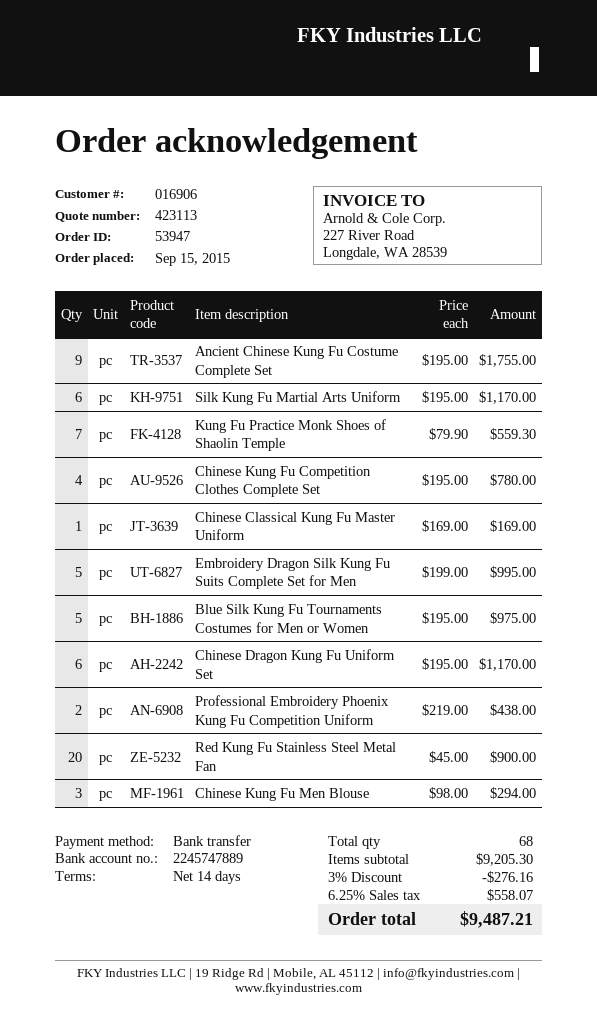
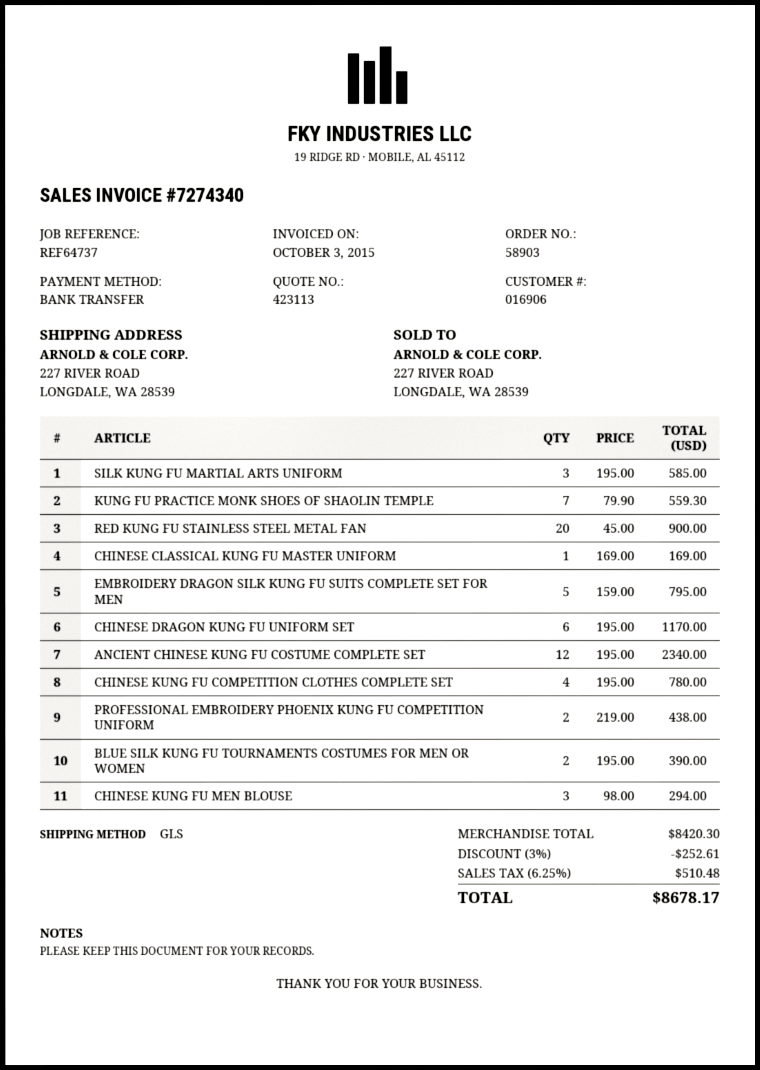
order number: 53947 -> 58903
Ancient Chinese Kung Fu Costume Complete Set: 9 x 195.00 = 1755.00 -> 12 x 195.00 = 2340.00
Silk Kung Fu Martial Arts Uniform: 6 x 195.00 = 1170.00 -> 3 x 195.00 = 585.00
Embroidery Dragon Silk Kung Fu Suits Complete Set for Men: 5 x 199.00 = 995.00 -> 5 x 159.00 = 795.00
Blue Silk Kung Fu Tournaments Costumes for Men or Women: 5 x 195.00 = 975.00 -> 2 x 195.00 = 390.00
subtotal: 9205.30 -> 8420.30
discount: 3% = 276.16 -> 3% = 252.61
tax: 6.25% = 558.07 -> 6.25% = 510.48
total: 9487.21 -> 8678.17

